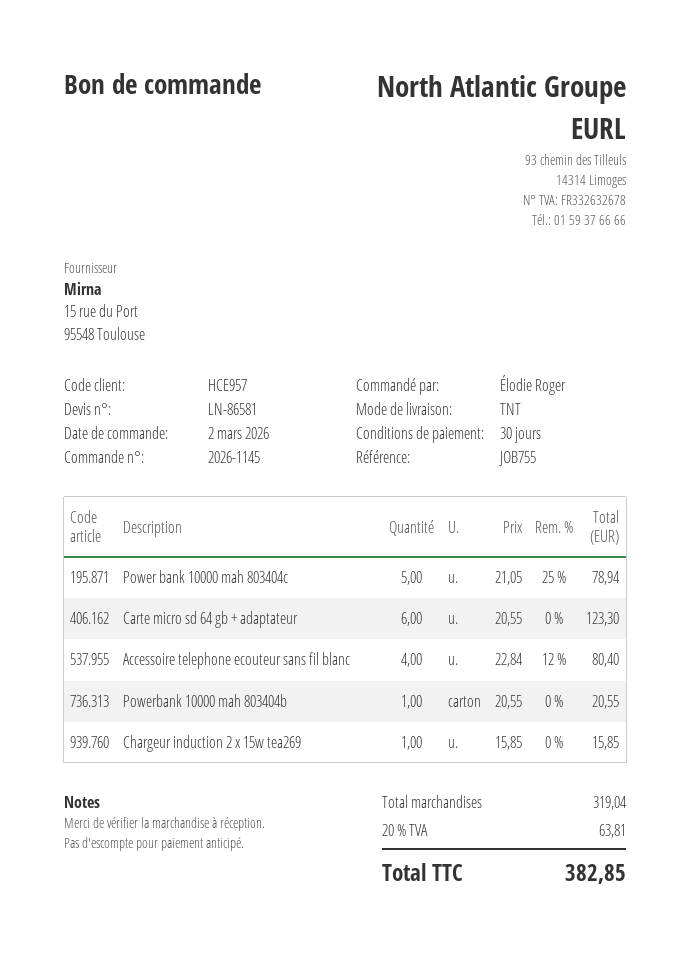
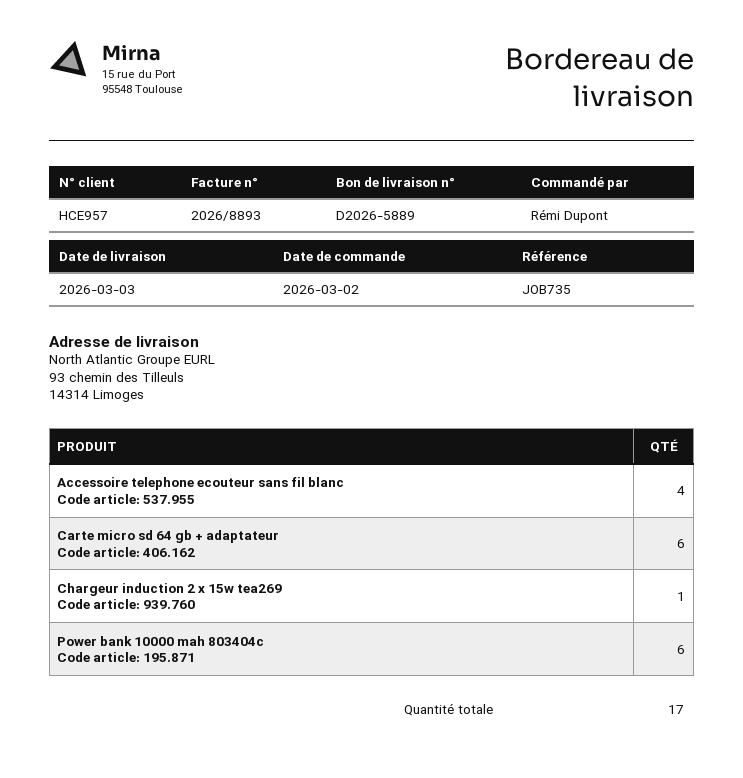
reference: JOB755 -> JOB735
ordered by: Élodie Roger -> Rémi Dupont
Power bank 10000 mah 803404c: 5 -> 6
Powerbank 10000 mah 803404b: 1 -> none

